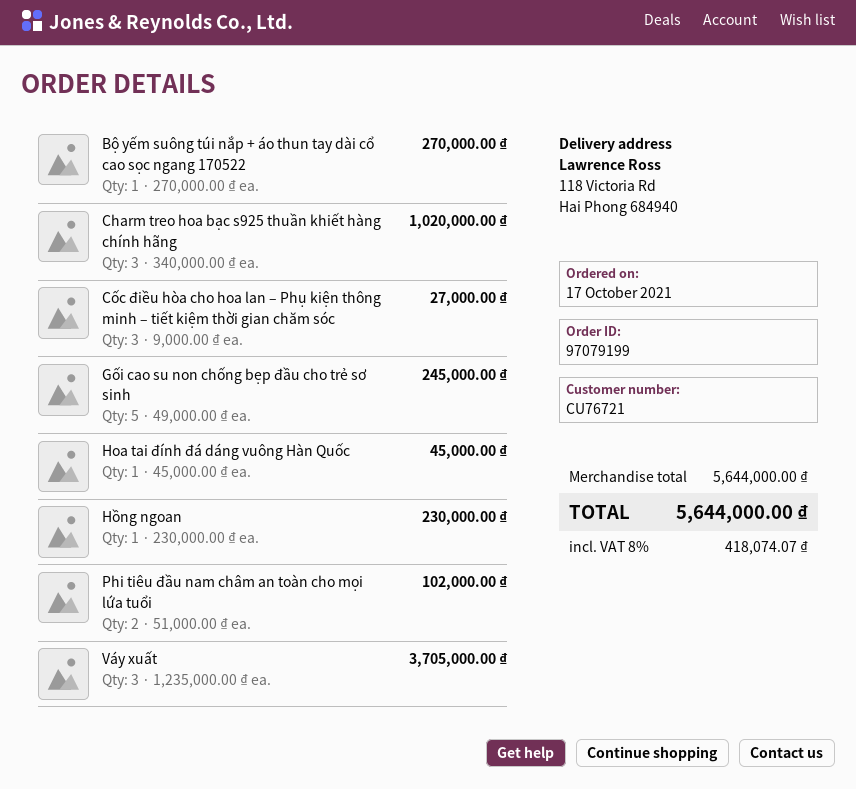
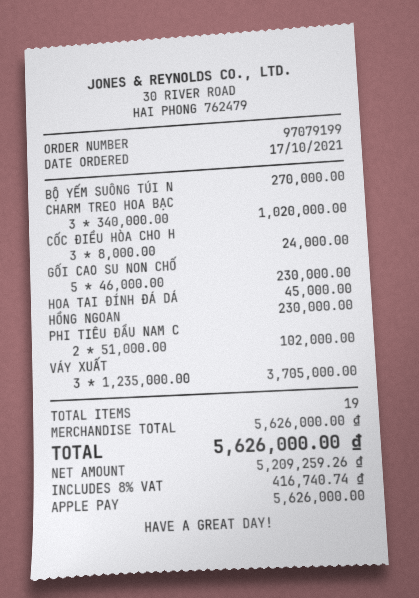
Cốc điều hòa cho hoa lan – Phụ kiện thông minh – tiết kiệm thời gian chăm sóc: 3 x 9000.00 = 27000.00 -> 3 x 8000.00 = 24000.00
Gối cao su non chống bẹp đầu cho trẻ sơ sinh: 5 x 49000.00 = 245000.00 -> 5 x 46000.00 = 230000.00
subtotal: 5644000.00 -> 5626000.00
tax: 8% = 418074.07 -> 8% = 416740.74
total: 5644000.00 -> 5626000.00

